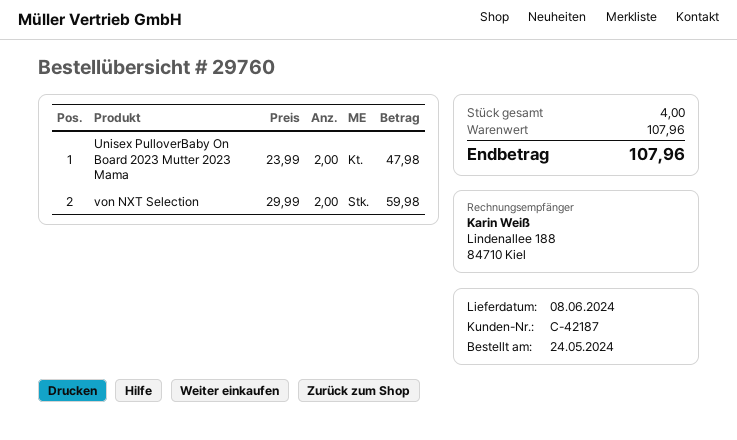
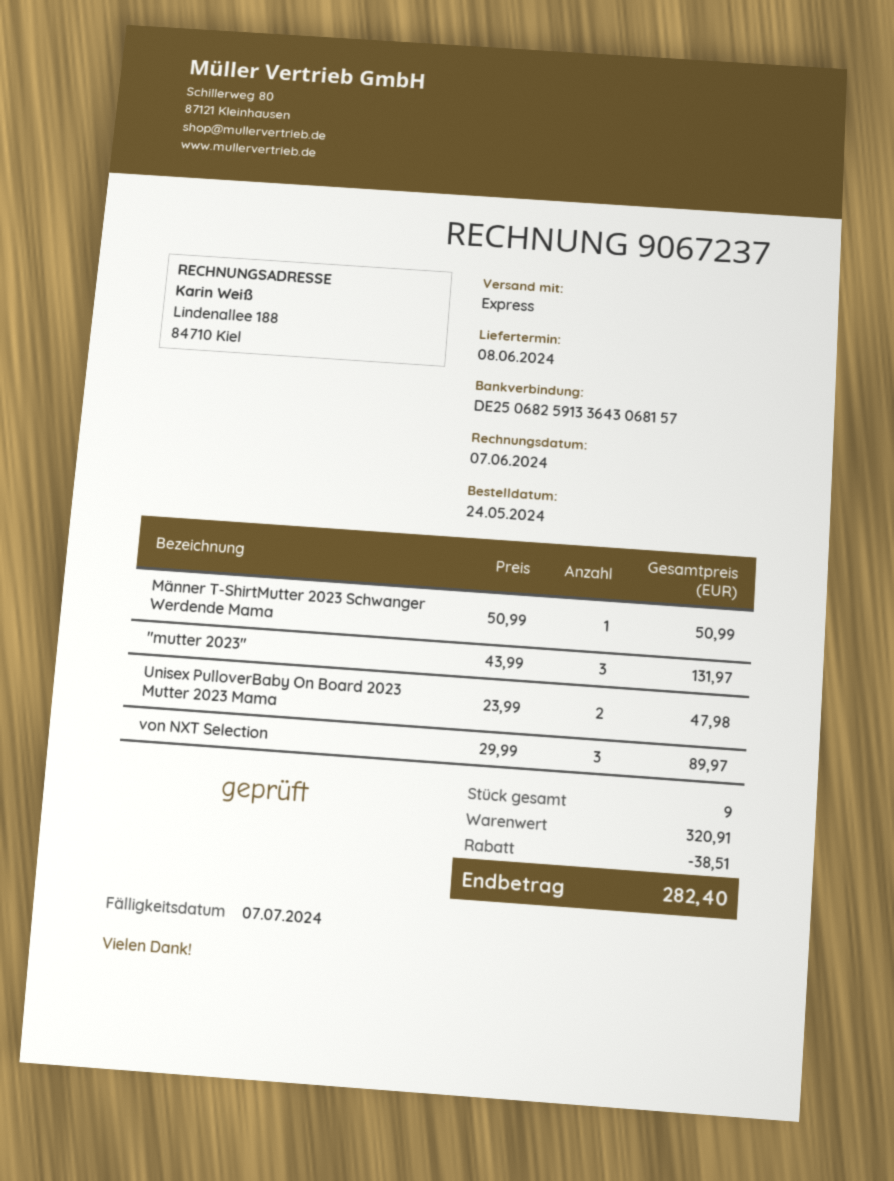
von NXT Selection: 2 x 29.99 = 59.98 -> 3 x 29.99 = 89.97
Männer T-ShirtMutter 2023 Schwanger Werdende Mama: none -> 1 x 50.99 = 50.99
"mutter 2023": none -> 3 x 43.99 = 131.97
total quantity: 4 -> 9
subtotal: 107.96 -> 320.91
discount: none -> 38.51
total: 107.96 -> 282.40

